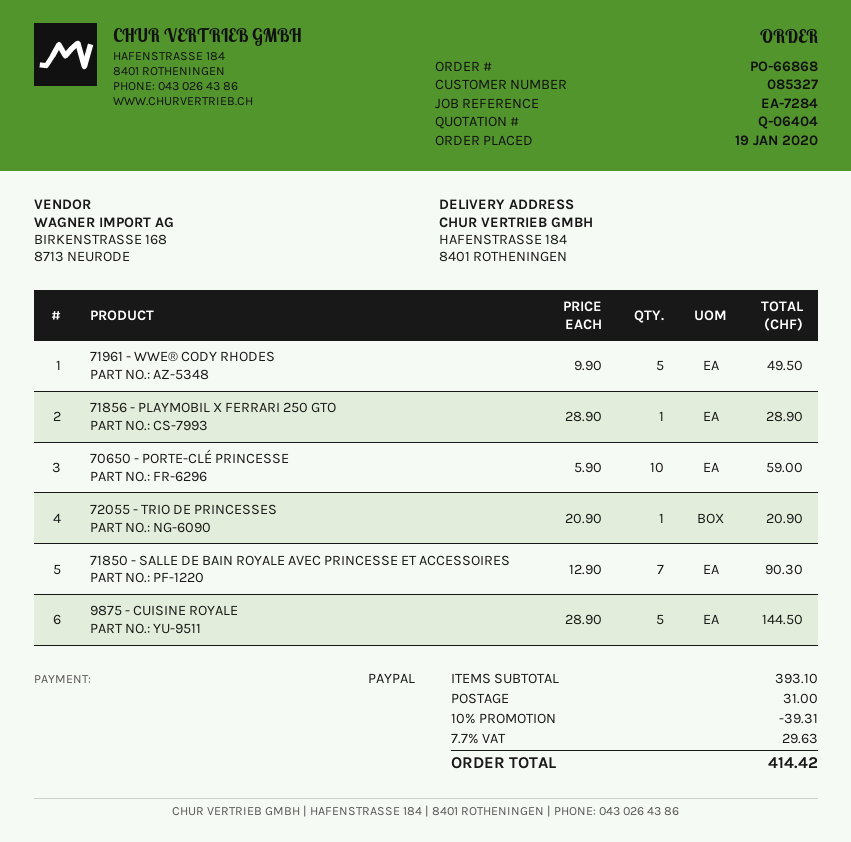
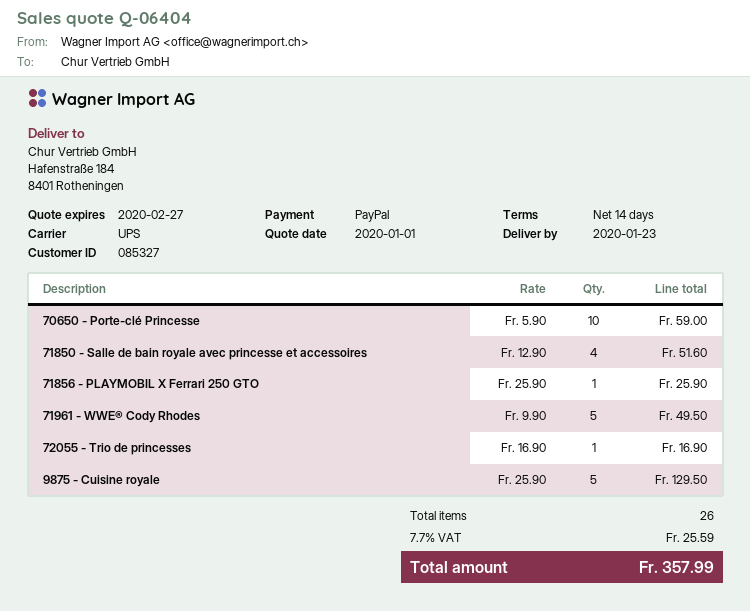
71856 - PLAYMOBIL X FERRARI 250 GTO: 1 x 28.90 = 28.90 -> 1 x 25.90 = 25.90
72055 - TRIO DE PRINCESSES: 1 x 20.90 = 20.90 -> 1 x 16.90 = 16.90
71850 - SALLE DE BAIN ROYALE AVEC PRINCESSE ET ACCESSOIRES: 7 x 12.90 = 90.30 -> 4 x 12.90 = 51.60
9875 - CUISINE ROYALE: 5 x 28.90 = 144.50 -> 5 x 25.90 = 129.50
discount: 10% = 39.31 -> none
shipping: 31.00 -> none
tax: 7.7% = 29.63 -> 7.7% = 25.59
total: 414.42 -> 357.99

